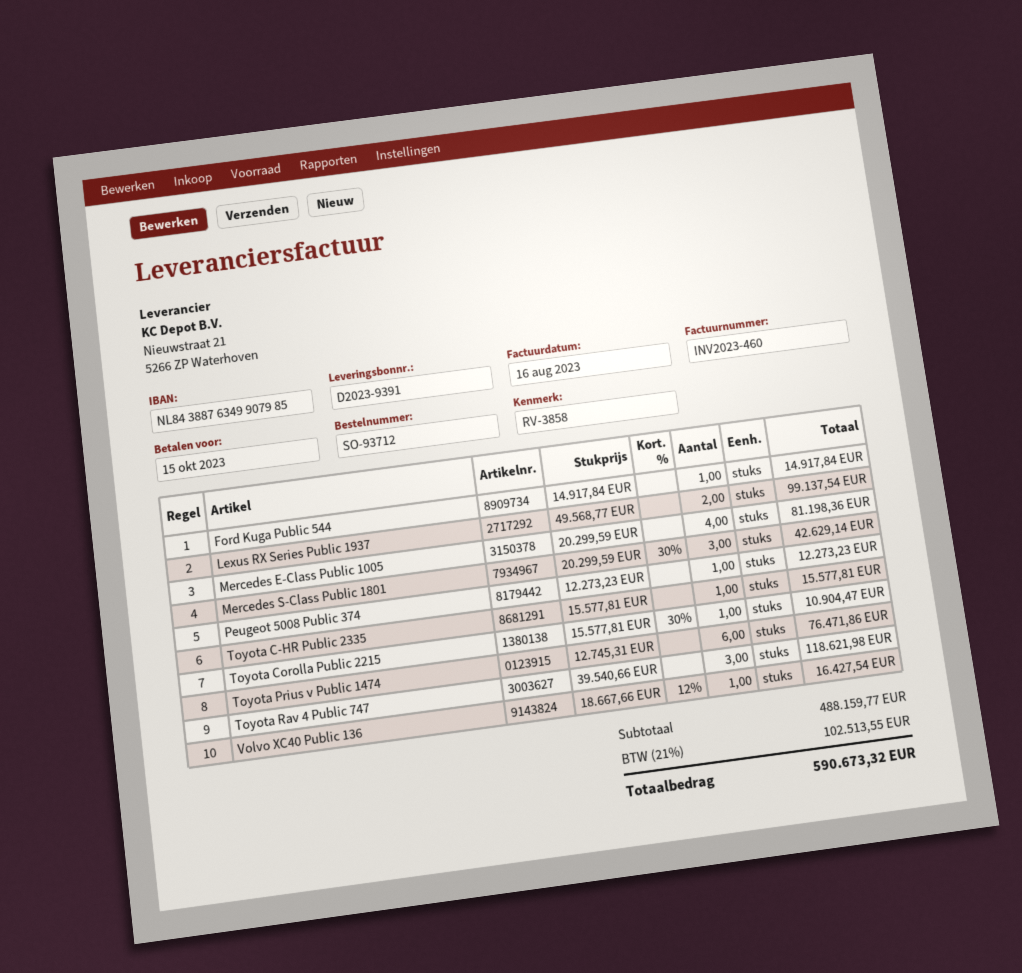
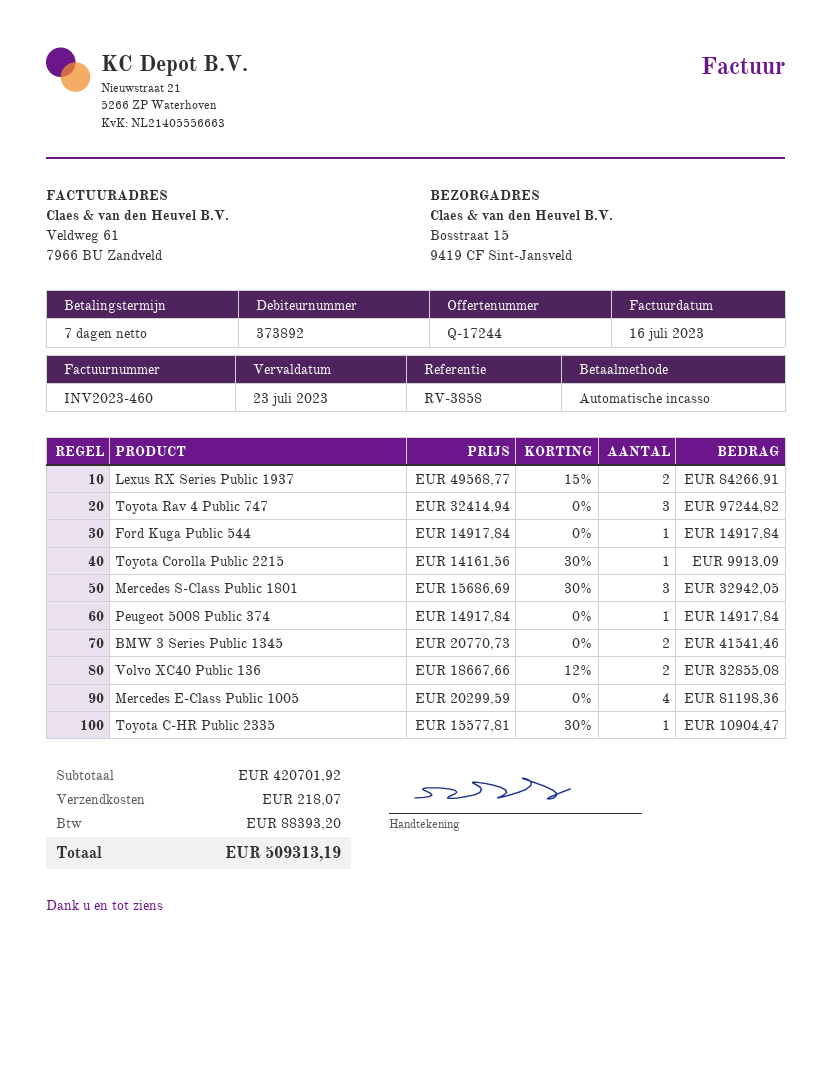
invoice date: 2023-08-16 -> 2023-07-16
due date: 2023-10-15 -> 2023-07-23
Lexus RX Series Public 1937: 2 x 49568.77 = 99137.54 -> 2 x 49568.77 - 15% = 84266.91
Mercedes S-Class Public 1801: 3 x 20299.59 - 30% = 42629.14 -> 3 x 15686.69 - 30% = 32942.05
Peugeot 5008 Public 374: 1 x 12273.23 = 12273.23 -> 1 x 14917.84 = 14917.84
Toyota C-HR Public 2335: 1 x 15577.81 = 15577.81 -> 1 x 15577.81 - 30% = 10904.47
Toyota Corolla Public 2215: 1 x 15577.81 - 30% = 10904.47 -> 1 x 14161.56 - 30% = 9913.09
Toyota Prius v Public 1474: 6 x 12745.31 = 76471.86 -> none
Toyota Rav 4 Public 747: 3 x 39540.66 = 118621.98 -> 3 x 32414.94 = 97244.82
Volvo XC40 Public 136: 1 x 18667.66 - 12% = 16427.54 -> 2 x 18667.66 - 12% = 32855.08
BMW 3 Series Public 1345: none -> 2 x 20770.73 = 41541.46
subtotal: 488159.77 -> 420701.92
shipping: none -> 218.07
tax: 102513.55 -> 88393.20
total: 590673.32 -> 509313.19

